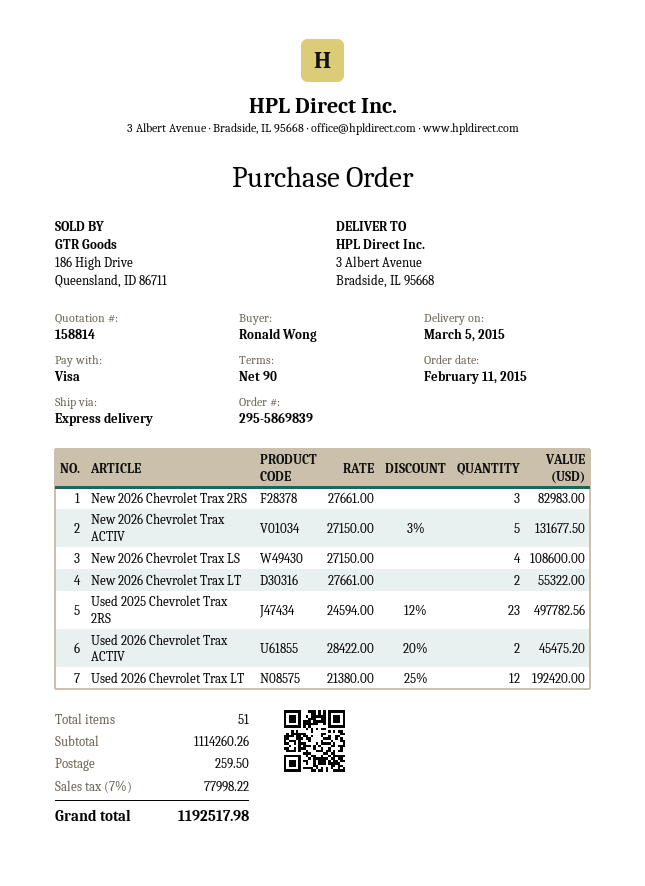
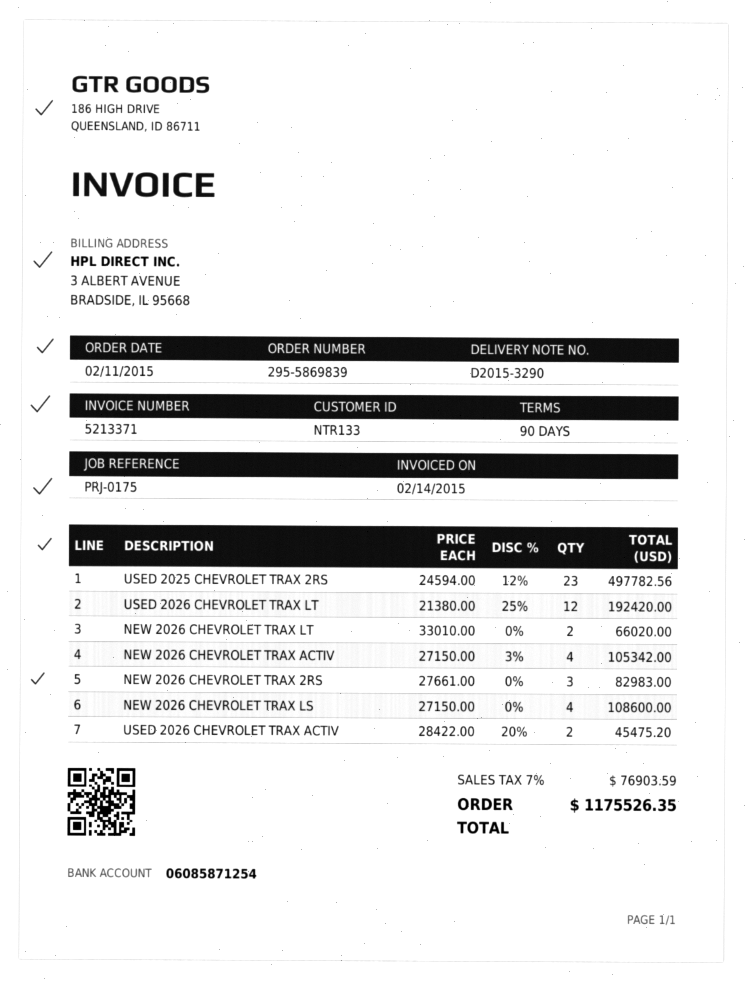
New 2026 Chevrolet Trax ACTIV: 5 x 27150.00 - 3% = 131677.50 -> 4 x 27150.00 - 3% = 105342.00
New 2026 Chevrolet Trax LT: 2 x 27661.00 = 55322.00 -> 2 x 33010.00 = 66020.00
shipping: 259.50 -> none
tax: 7% = 77998.22 -> 7% = 76903.59
total: 1192517.98 -> 1175526.35

